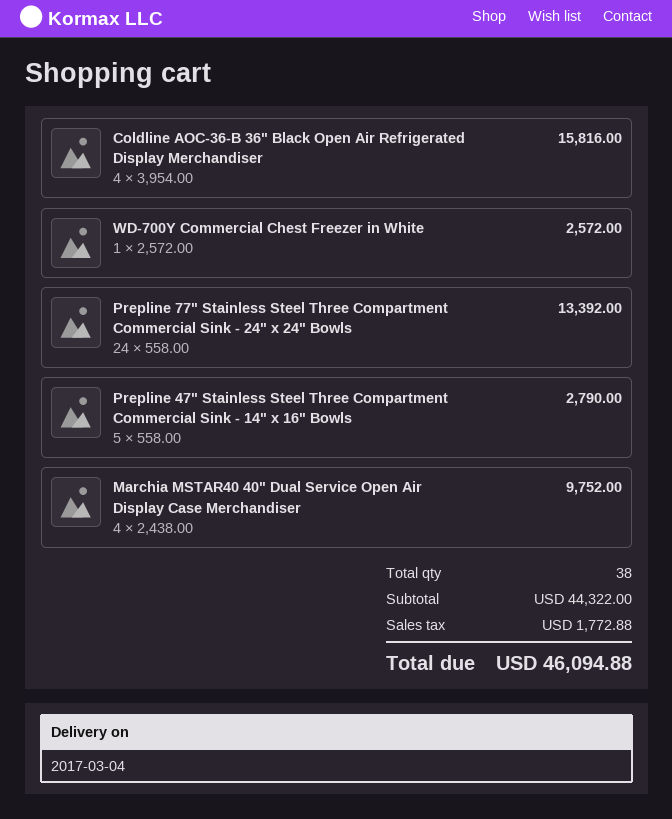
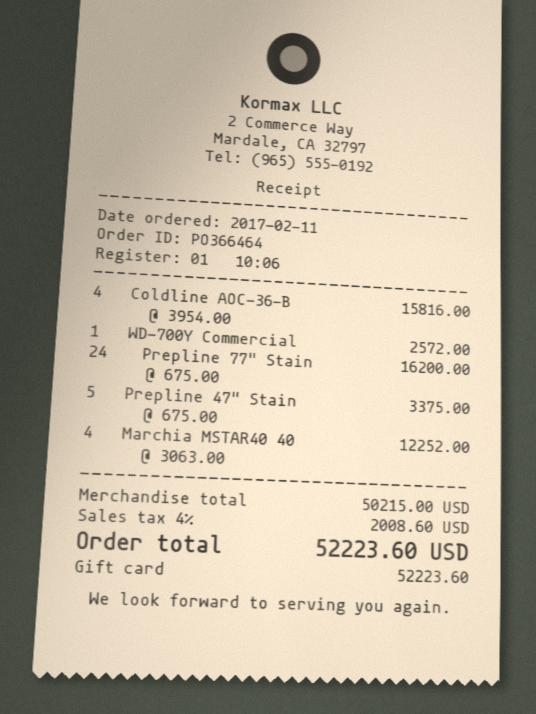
Prepline 77" Stainless Steel Three Compartment Commercial Sink - 24" x 24" Bowls: 24 x 558.00 = 13392.00 -> 24 x 675.00 = 16200.00
Prepline 47" Stainless Steel Three Compartment Commercial Sink - 14" x 16" Bowls: 5 x 558.00 = 2790.00 -> 5 x 675.00 = 3375.00
Marchia MSTAR40 40" Dual Service Open Air Display Case Merchandiser: 4 x 2438.00 = 9752.00 -> 4 x 3063.00 = 12252.00
subtotal: 44322.00 -> 50215.00
tax: 1772.88 -> 2008.60
total: 46094.88 -> 52223.60

